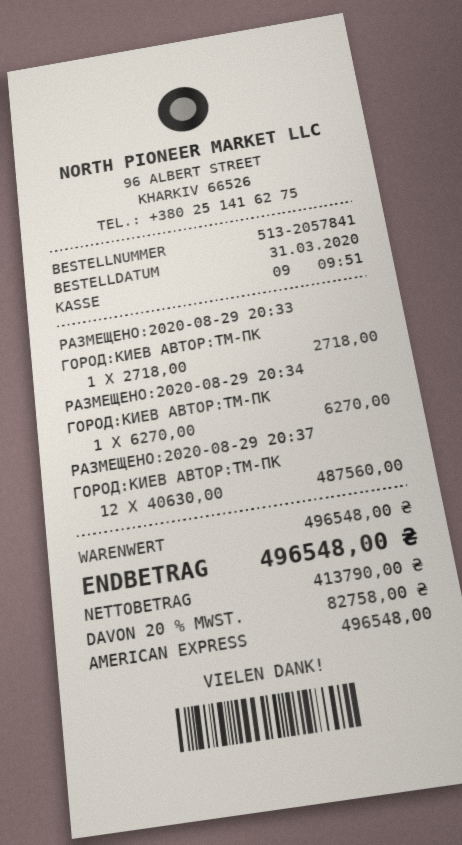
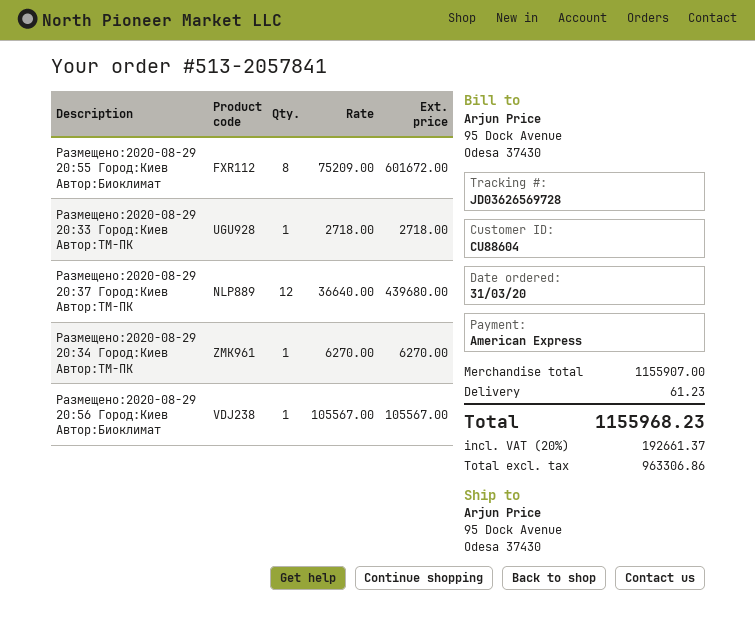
РАЗМЕЩЕНО:2020-08-29 20:37 ГОРОД:КИЕВ АВТОР:ТМ-ПК: 12 x 40630.00 = 487560.00 -> 12 x 36640.00 = 439680.00
Размещено:2020-08-29 20:55 Город:Киев Автор:Биоклимат: none -> 8 x 75209.00 = 601672.00
Размещено:2020-08-29 20:56 Город:Киев Автор:Биоклимат: none -> 1 x 105567.00 = 105567.00
subtotal: 496548.00 -> 1155907.00
shipping: none -> 61.23
net: 413790.00 -> 963306.86
tax: 20% = 82758.00 -> 20% = 192661.37
total: 496548.00 -> 1155968.23

